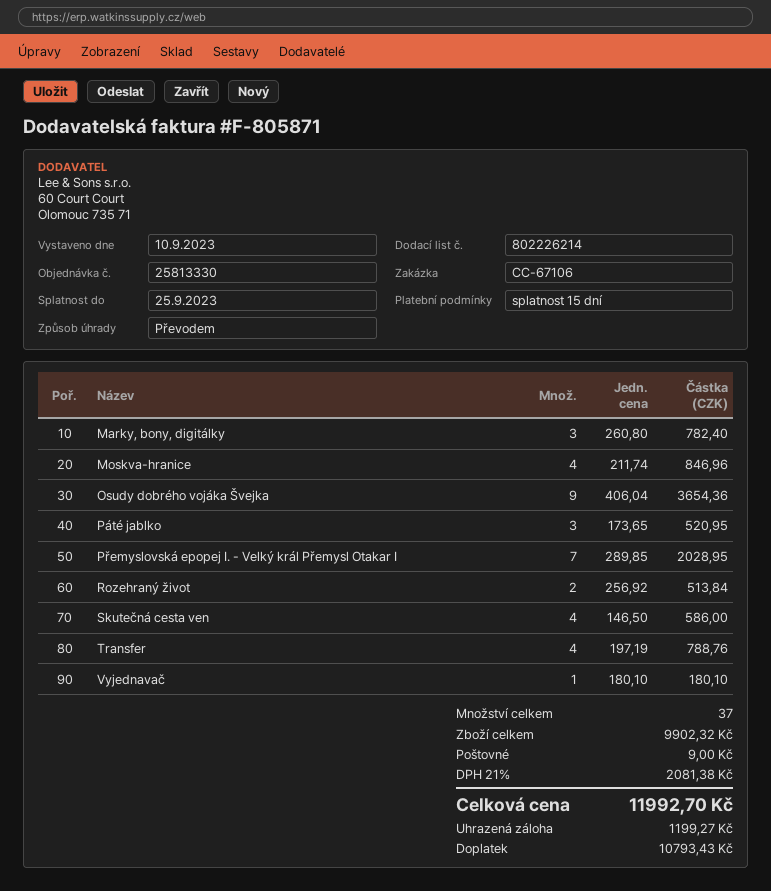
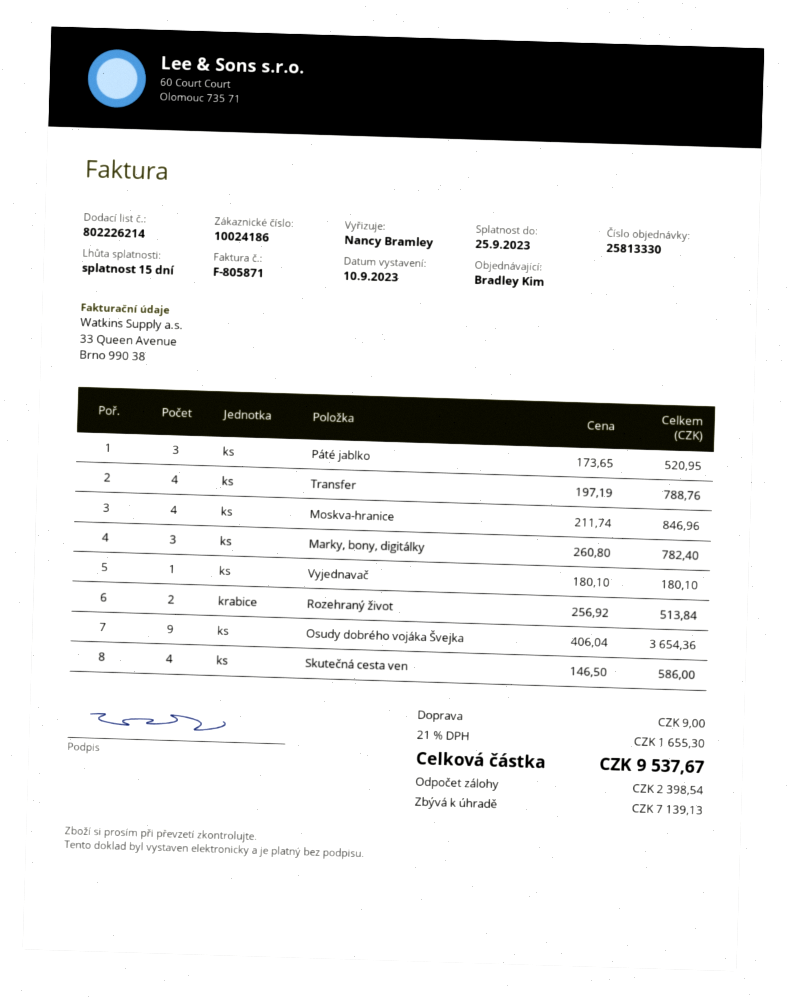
Přemyslovská epopej I. - Velký král Přemysl Otakar I: 7 x 289.85 = 2028.95 -> none
tax: 21% = 2081.38 -> 21% = 1655.30
total: 11992.70 -> 9537.67
deposit: 1199.27 -> 2398.54
balance: 10793.43 -> 7139.13

